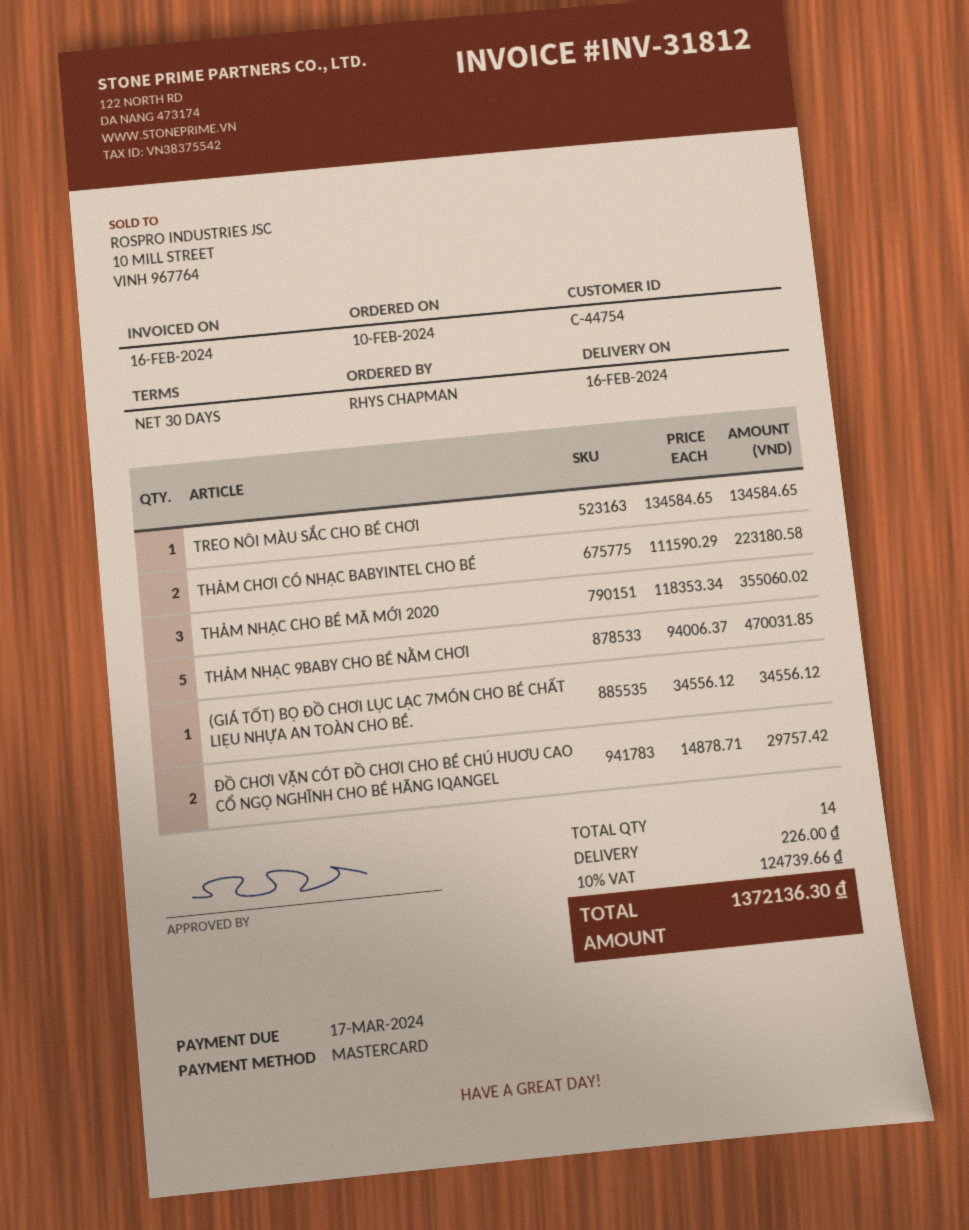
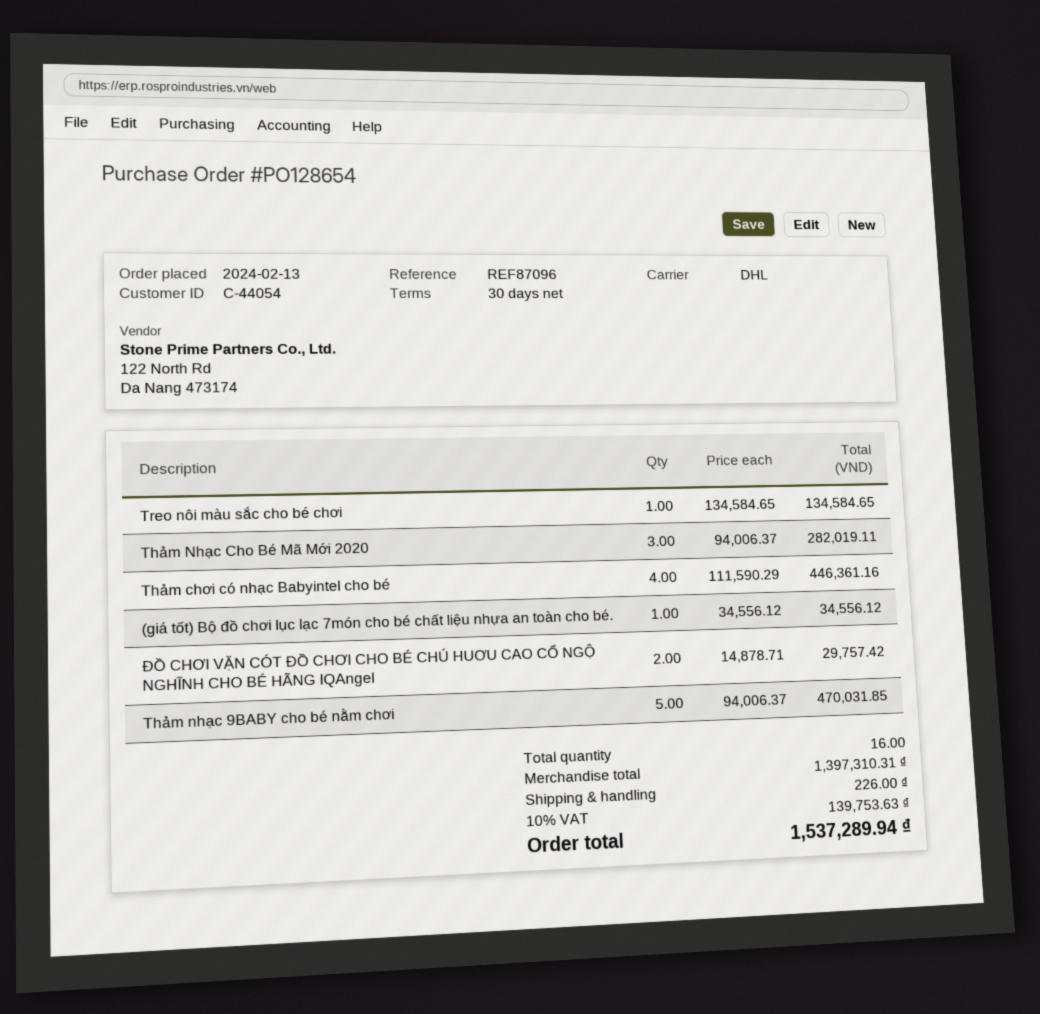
order date: 2024-02-10 -> 2024-02-13
customer number: C-44754 -> C-44054
THẢM CHƠI CÓ NHẠC BABYINTEL CHO BÉ: 2 x 111590.29 = 223180.58 -> 4 x 111590.29 = 446361.16
THẢM NHẠC CHO BÉ MÃ MỚI 2020: 3 x 118353.34 = 355060.02 -> 3 x 94006.37 = 282019.11
total quantity: 14 -> 16
tax: 10% = 124739.66 -> 10% = 139753.63
total: 1372136.30 -> 1537289.94

